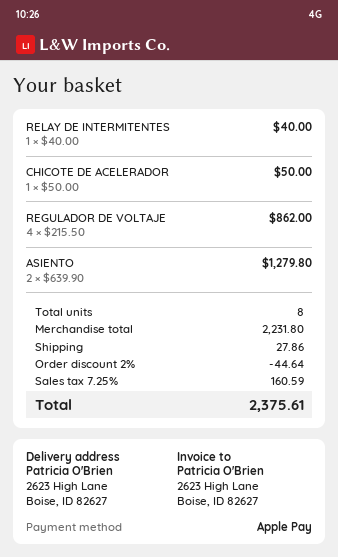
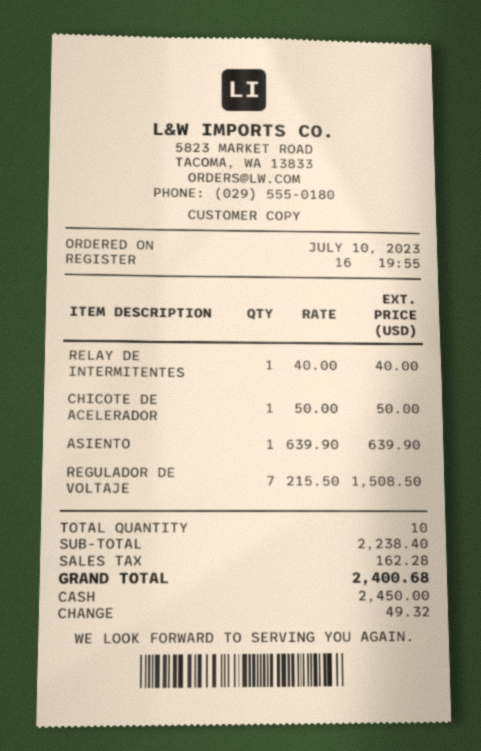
payment method: Apple Pay -> cash
REGULADOR DE VOLTAJE: 4 x 215.50 = 862.00 -> 7 x 215.50 = 1508.50
ASIENTO: 2 x 639.90 = 1279.80 -> 1 x 639.90 = 639.90
total quantity: 8 -> 10
subtotal: 2231.80 -> 2238.40
discount: 2% = 44.64 -> none
shipping: 27.86 -> none
tax: 160.59 -> 162.28
total: 2375.61 -> 2400.68

